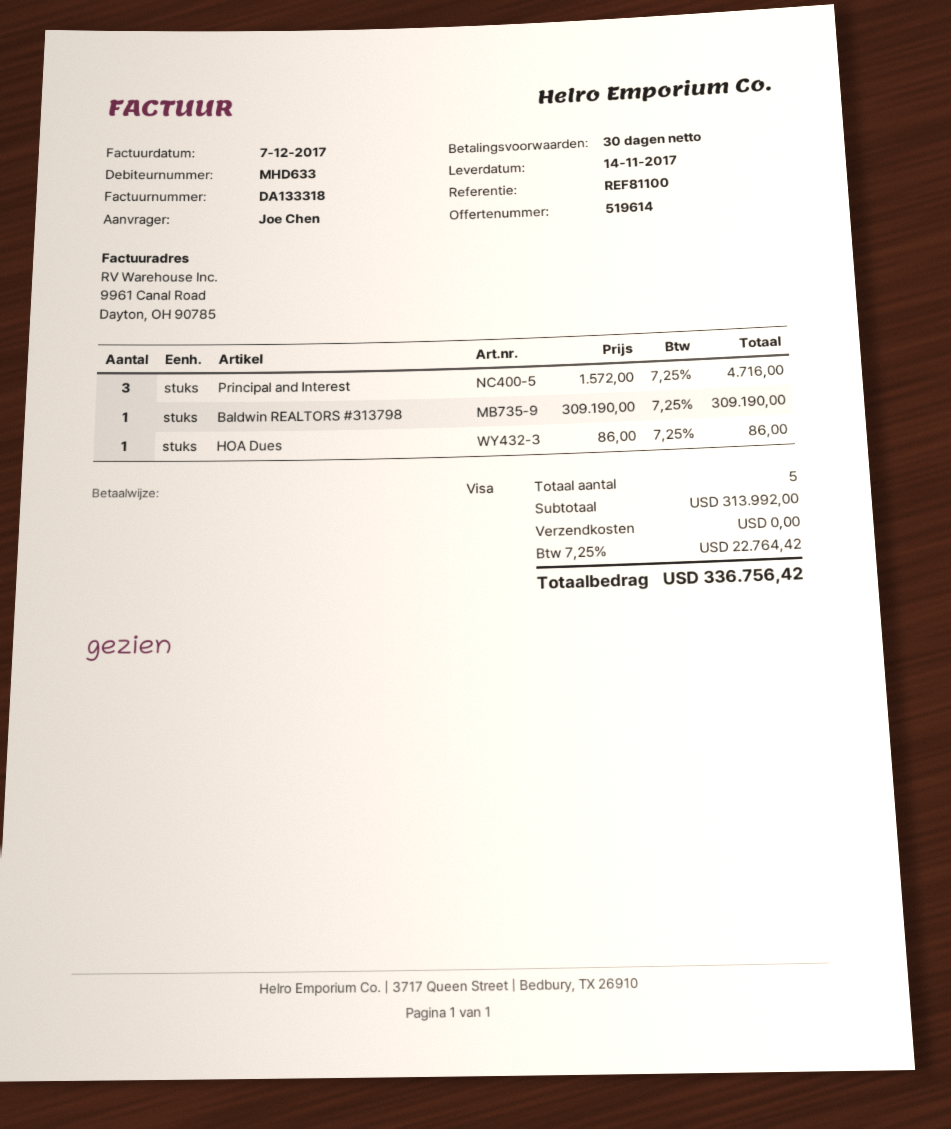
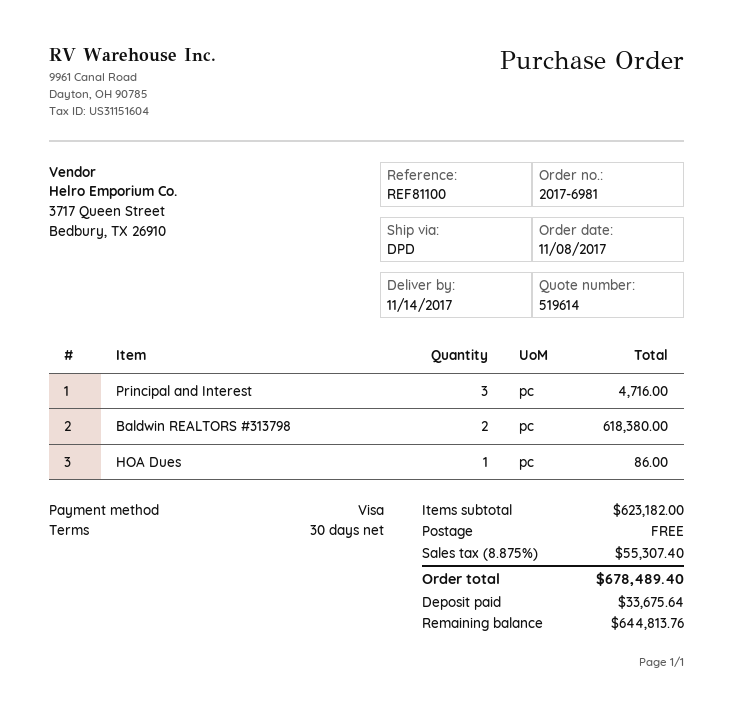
Baldwin REALTORS #313798: 1 for 309190.00 -> 2 for 618380.00
subtotal: 313992.00 -> 623182.00
tax: 7.25% = 22764.42 -> 8.875% = 55307.40
total: 336756.42 -> 678489.40

